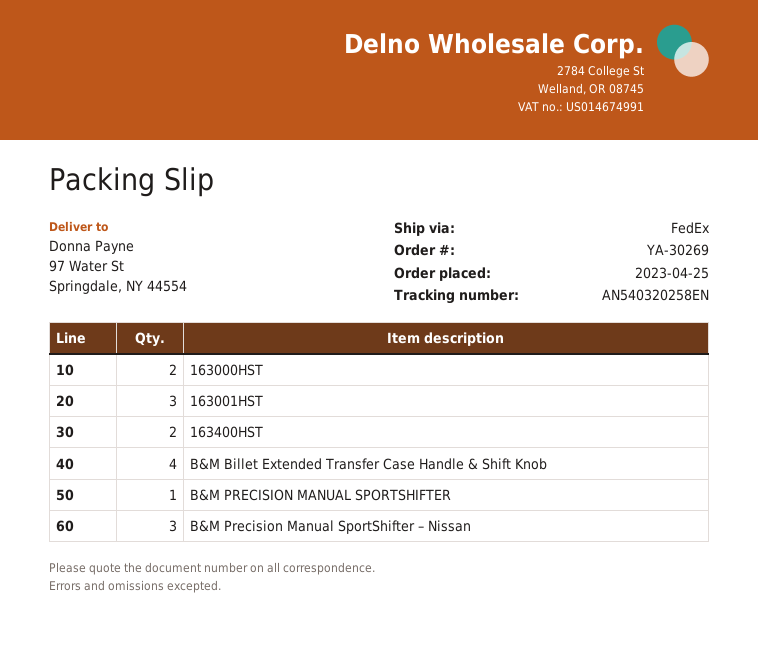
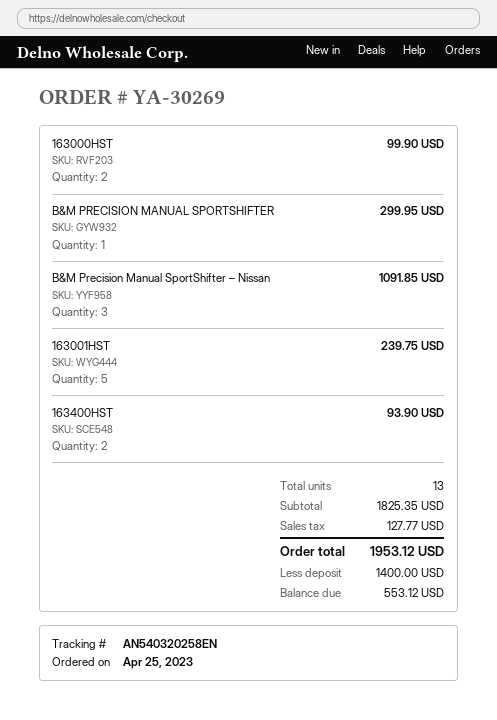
163001HST: 3 -> 5
B&M Billet Extended Transfer Case Handle & Shift Knob: 4 -> none

